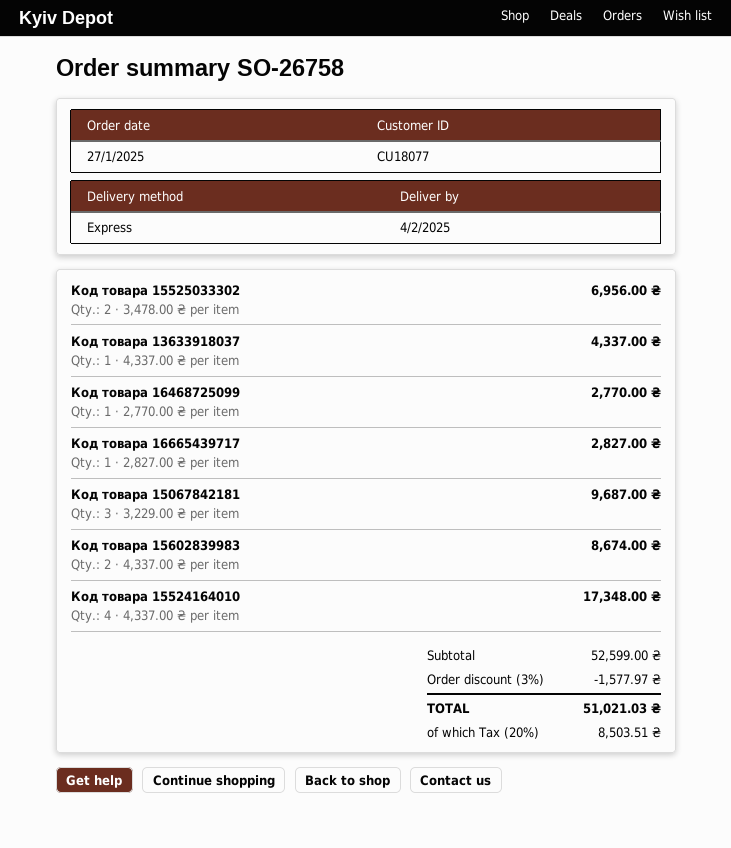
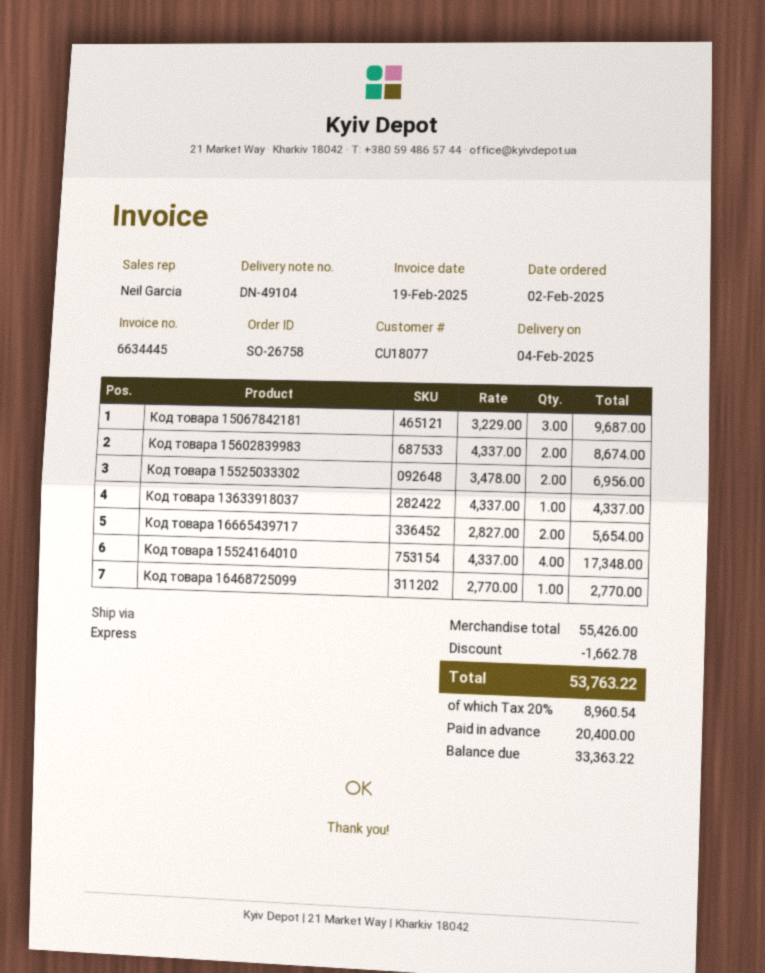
order date: 2025-01-27 -> 2025-02-02
Код товара 16665439717: 1 x 2827.00 = 2827.00 -> 2 x 2827.00 = 5654.00
subtotal: 52599.00 -> 55426.00
discount: 1577.97 -> 1662.78
tax: 20% = 8503.51 -> 20% = 8960.54
total: 51021.03 -> 53763.22

